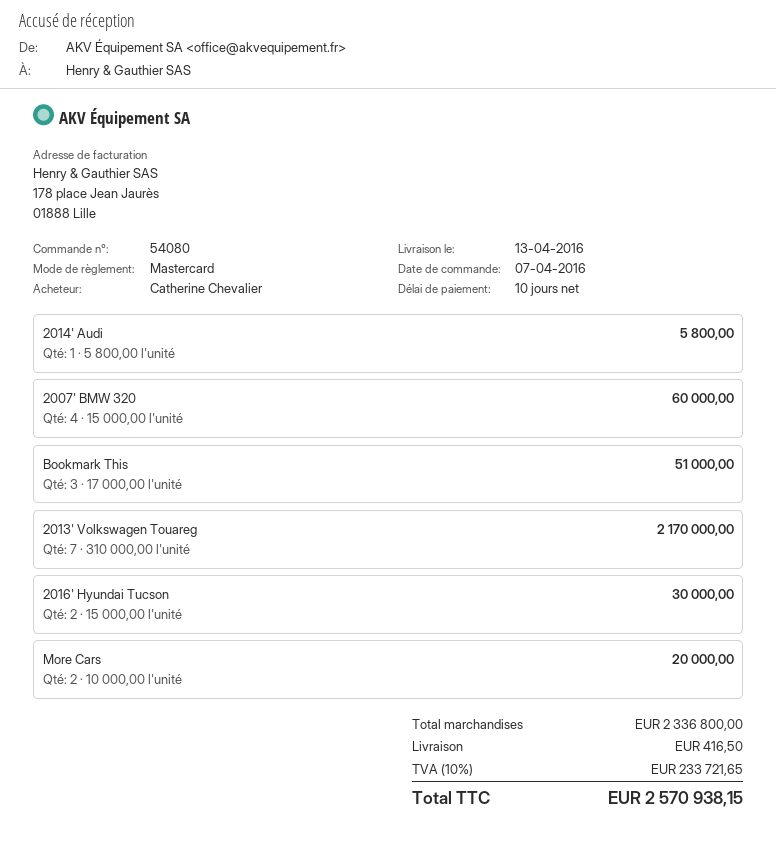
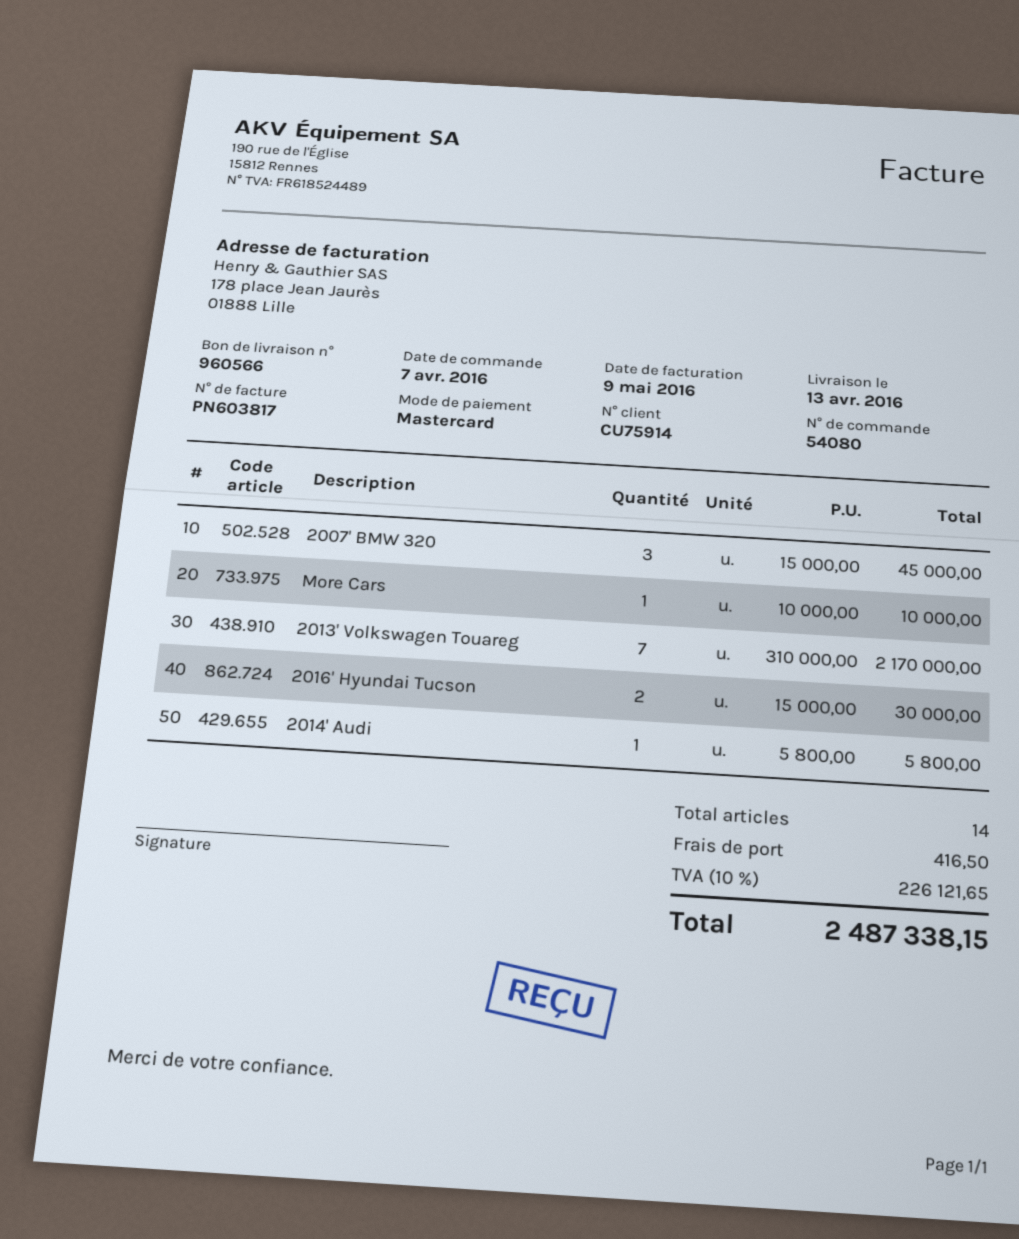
2007' BMW 320: 4 x 15000.00 = 60000.00 -> 3 x 15000.00 = 45000.00
Bookmark This: 3 x 17000.00 = 51000.00 -> none
More Cars: 2 x 10000.00 = 20000.00 -> 1 x 10000.00 = 10000.00
tax: 10% = 233721.65 -> 10% = 226121.65
total: 2570938.15 -> 2487338.15

